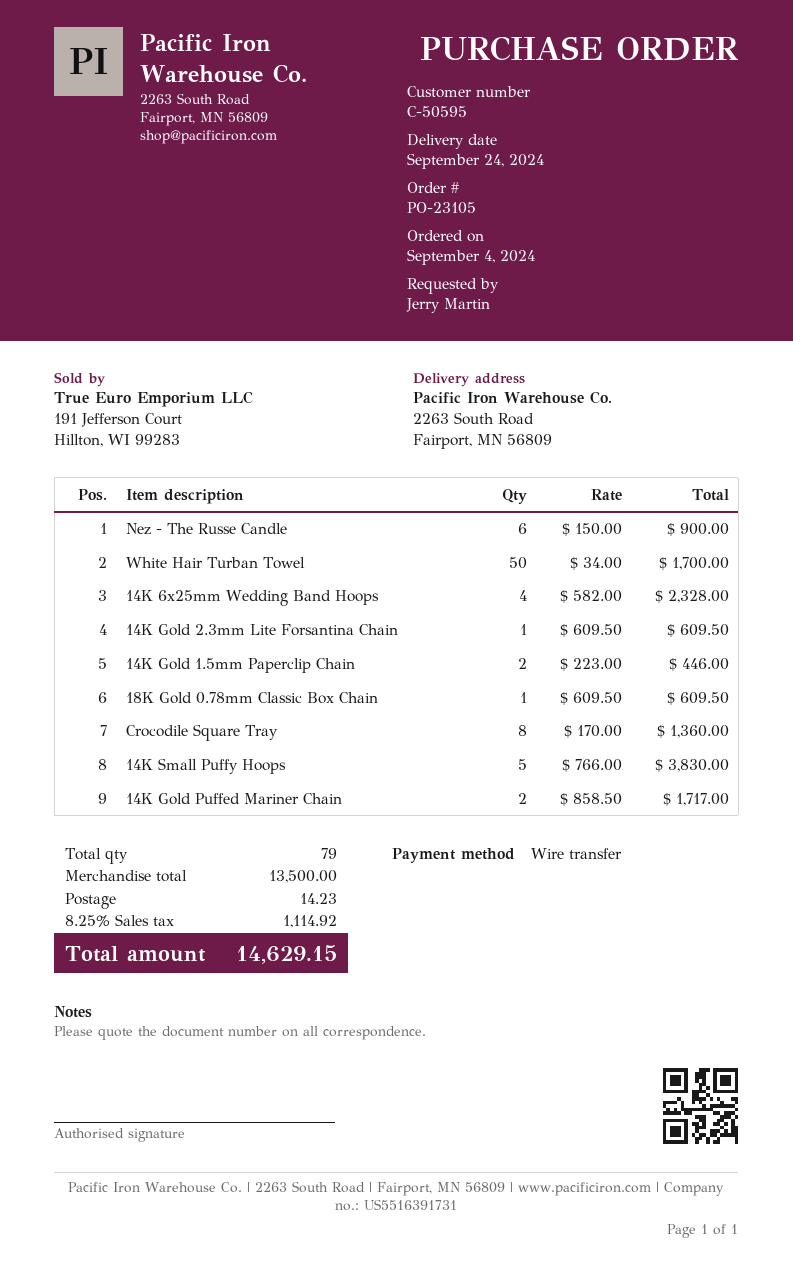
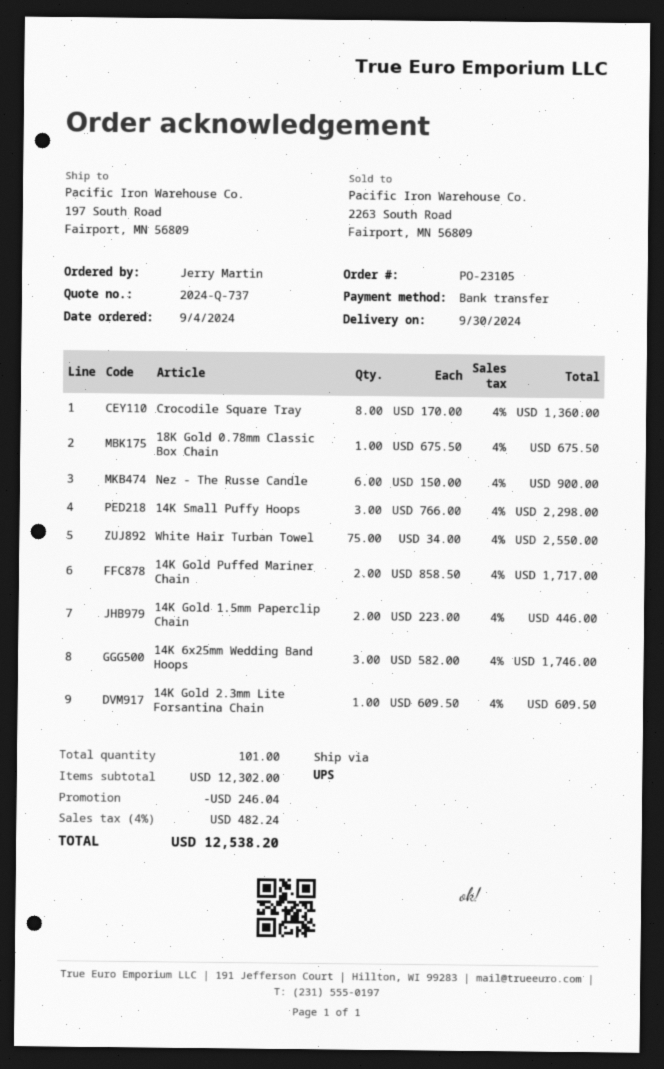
delivery date: 2024-09-24 -> 2024-09-30
ship to: 2263 South Road, Fairport, MN 56809 -> 197 South Road, Fairport, MN 56809
White Hair Turban Towel: 50 x 34.00 = 1700.00 -> 75 x 34.00 = 2550.00
14K 6x25mm Wedding Band Hoops: 4 x 582.00 = 2328.00 -> 3 x 582.00 = 1746.00
18K Gold 0.78mm Classic Box Chain: 1 x 609.50 = 609.50 -> 1 x 675.50 = 675.50
14K Small Puffy Hoops: 5 x 766.00 = 3830.00 -> 3 x 766.00 = 2298.00
total quantity: 79 -> 101
subtotal: 13500.00 -> 12302.00
discount: none -> 246.04
shipping: 14.23 -> none
tax: 8.25% = 1114.92 -> 4% = 482.24
total: 14629.15 -> 12538.20

